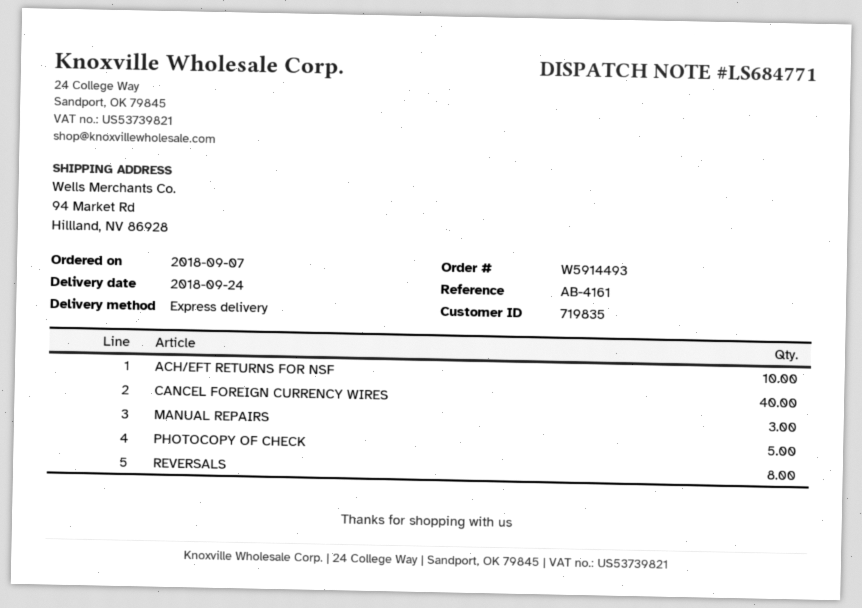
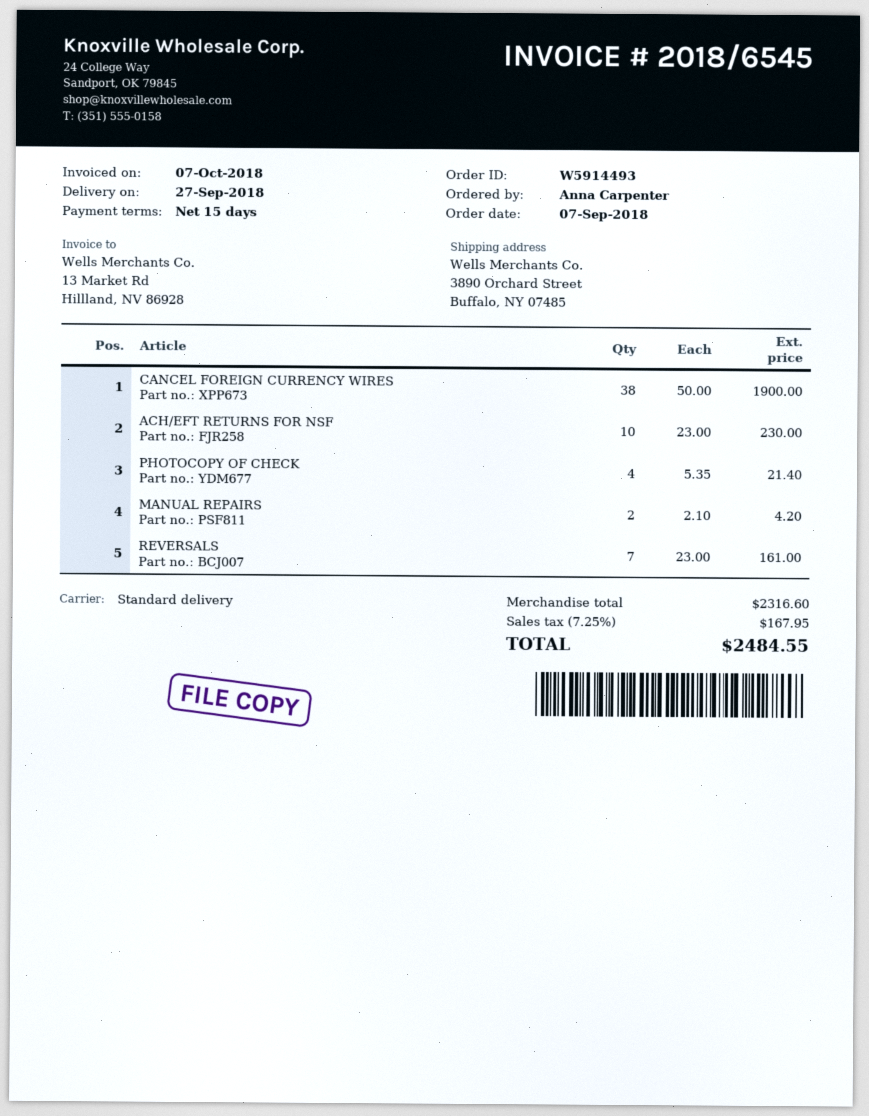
delivery date: 2018-09-24 -> 2018-09-27
shipping method: express -> standard
ship to: 94 Market Rd, Hillland, NV 86928 -> 3890 Orchard Street, Buffalo, NY 07485
CANCEL FOREIGN CURRENCY WIRES: 40 -> 38
MANUAL REPAIRS: 3 -> 2
PHOTOCOPY OF CHECK: 5 -> 4
REVERSALS: 8 -> 7

